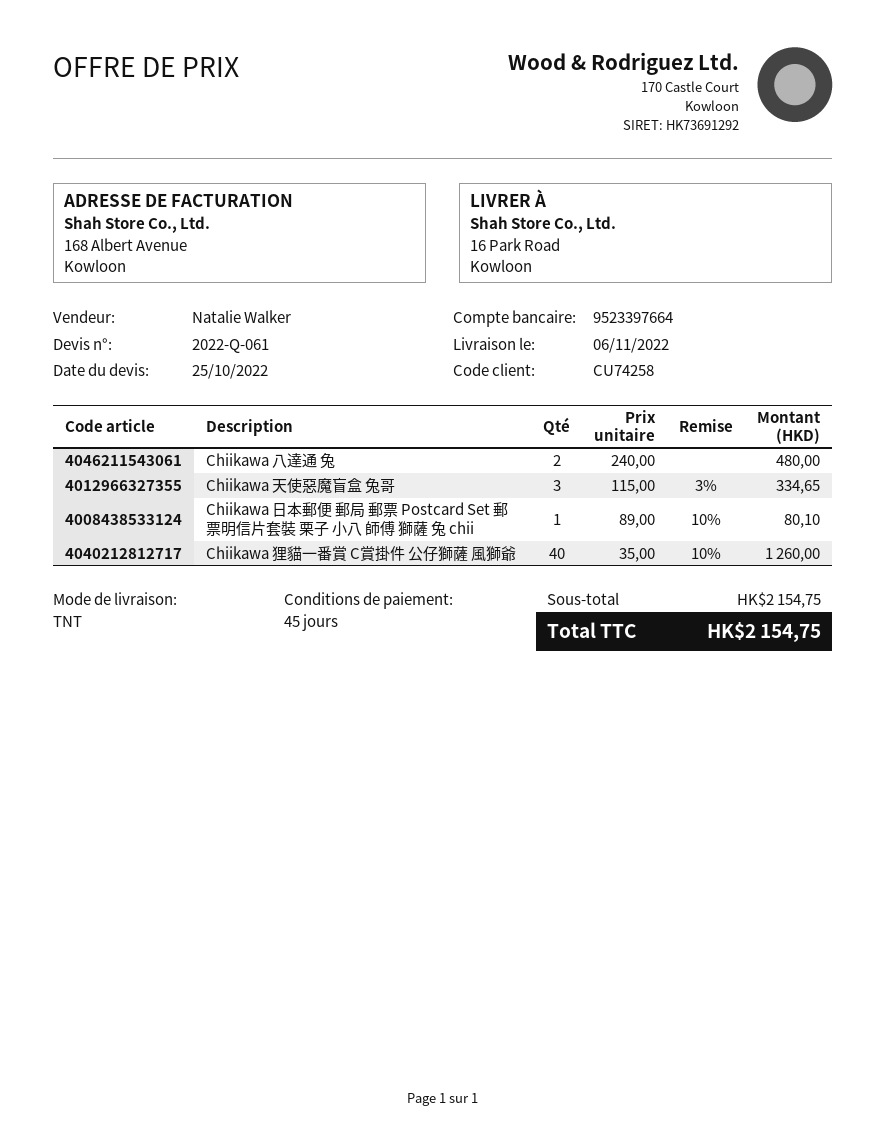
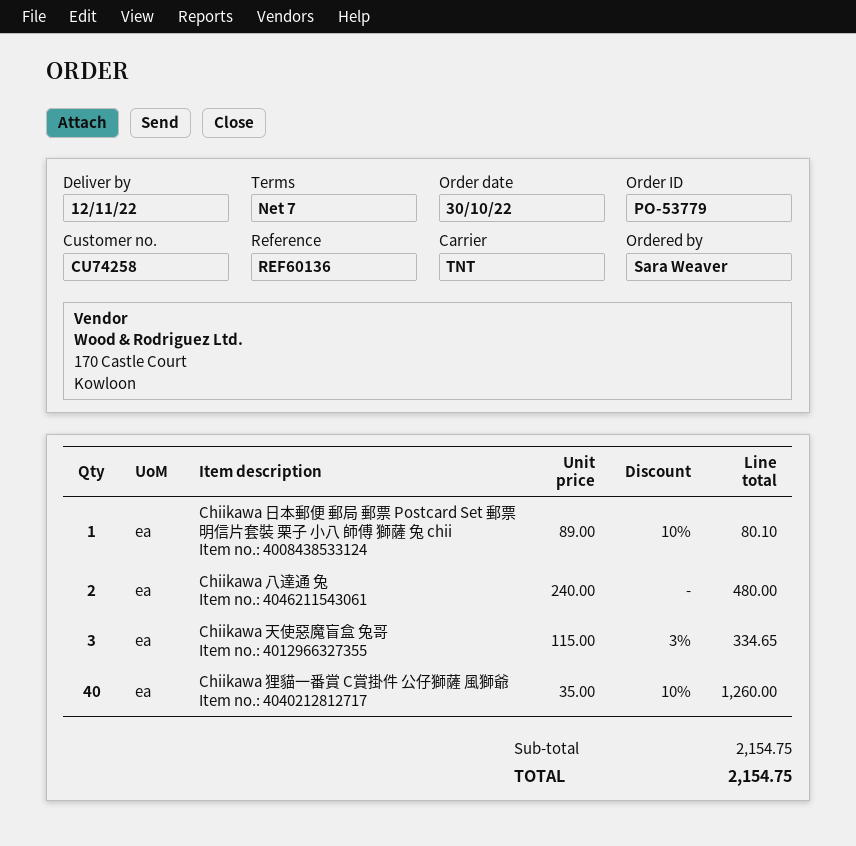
delivery date: 2022-11-06 -> 2022-11-12
payment terms: 45 days -> 7 days

